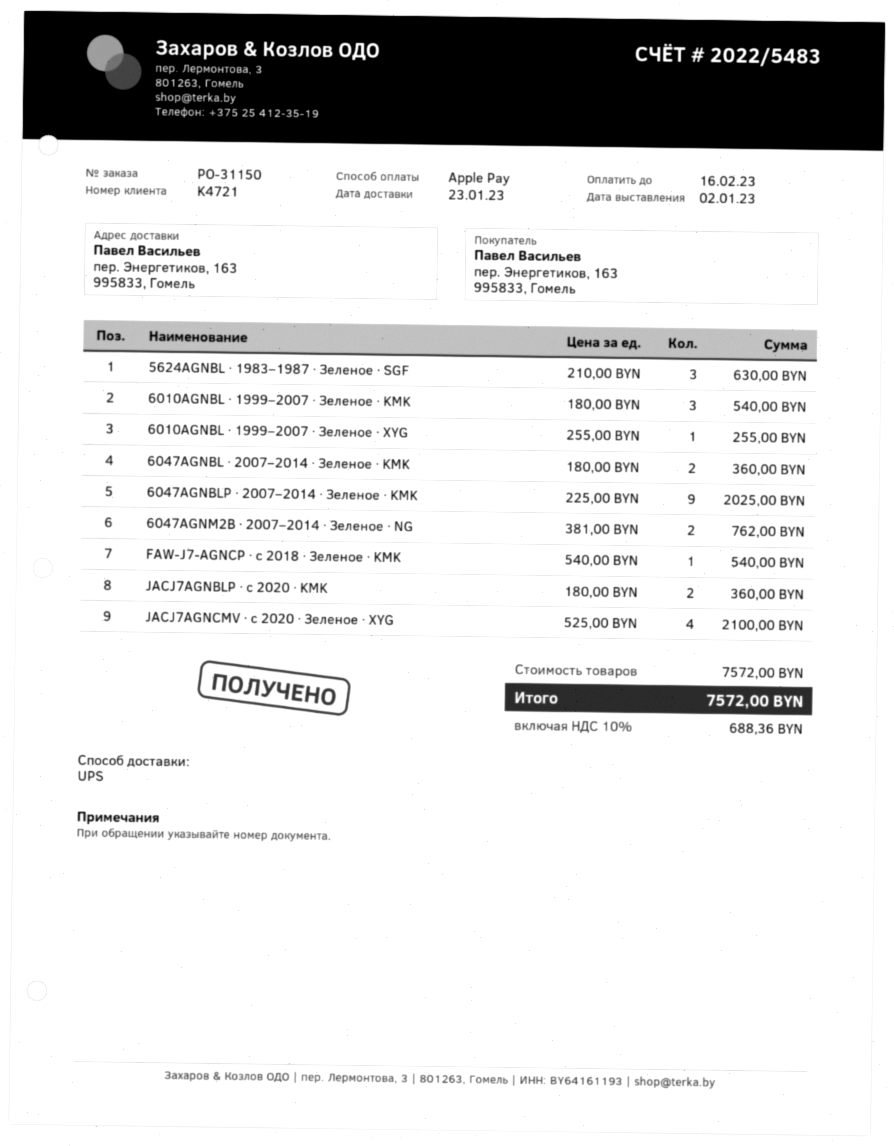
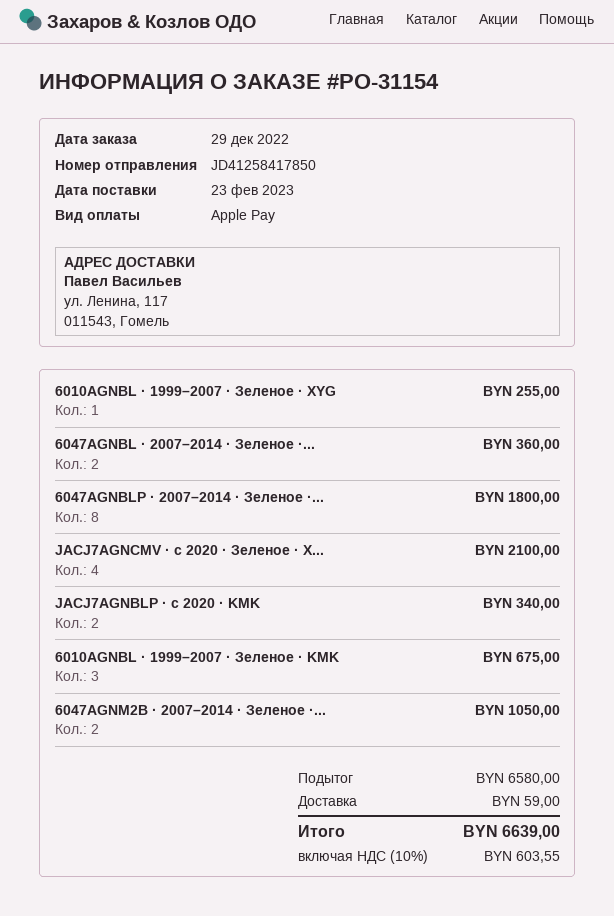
order number: PO-31150 -> PO-31154
delivery date: 2023-01-23 -> 2023-02-23
ship to: пер. Энергетиков, 163, 995833, Гомель -> ул. Ленина, 117, 011543, Гомель
5624AGNBL · 1983–1987 · Зеленое · SGF: 3 for 630.00 -> none
6010AGNBL · 1999–2007 · Зеленое · KMK: 3 for 540.00 -> 3 for 675.00
6047AGNBLP · 2007–2014 · Зеленое · KMK: 9 for 2025.00 -> 8 for 1800.00
6047AGNM2B · 2007–2014 · Зеленое · NG: 2 for 762.00 -> 2 for 1050.00
FAW-J7-AGNCP · с 2018 · Зеленое · KMK: 1 for 540.00 -> none
JACJ7AGNBLP · с 2020 · KMK: 2 for 360.00 -> 2 for 340.00
subtotal: 7572.00 -> 6580.00
shipping: none -> 59.00
tax: 10% = 688.36 -> 10% = 603.55
total: 7572.00 -> 6639.00

